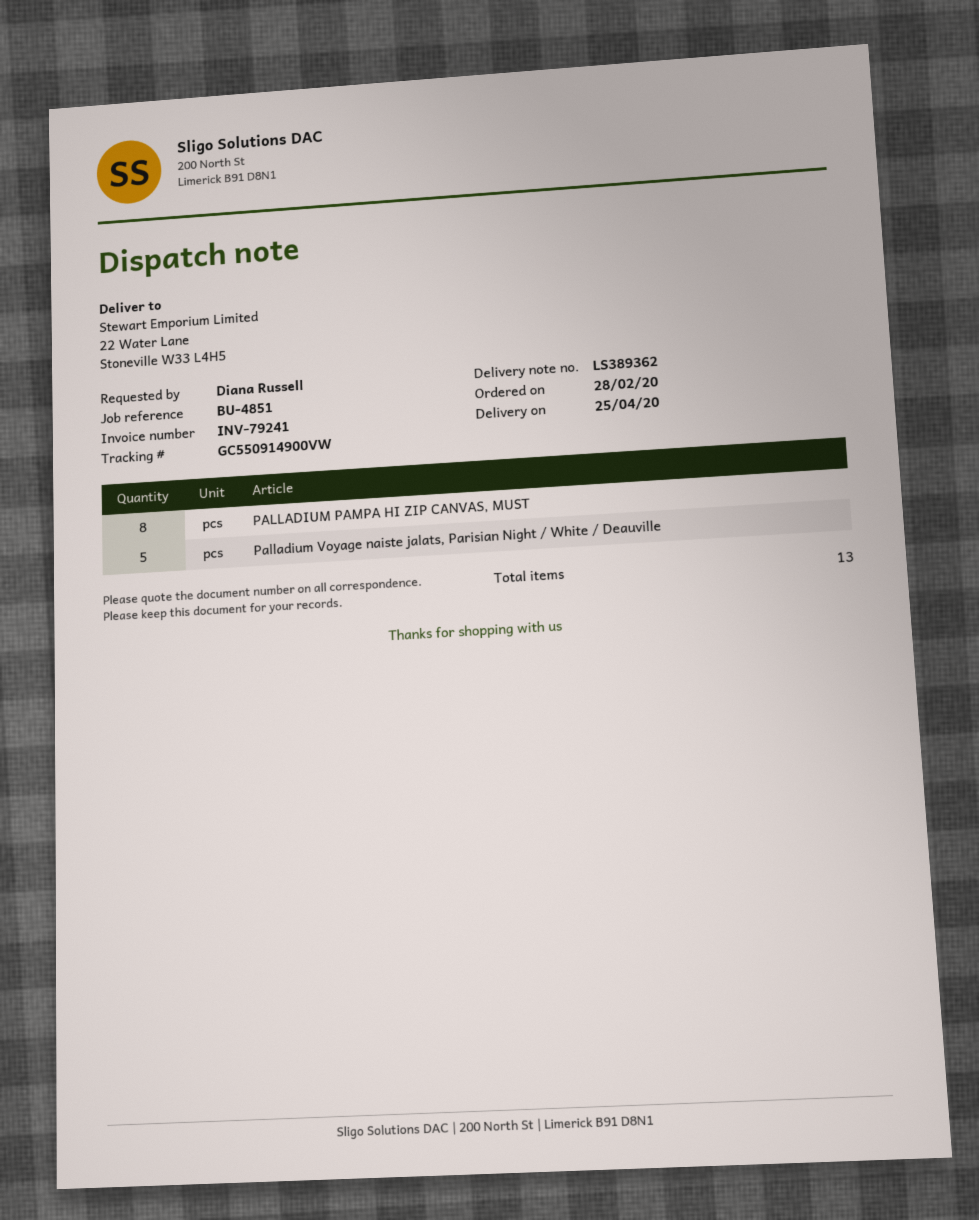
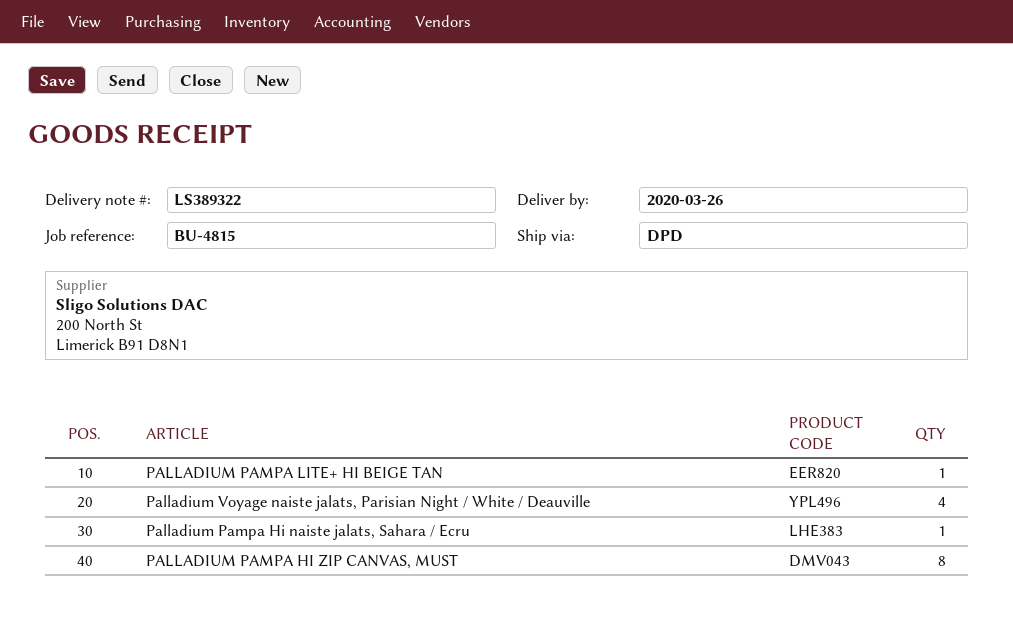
delivery note number: LS389362 -> LS389322
delivery date: 2020-04-25 -> 2020-03-26
reference: BU-4851 -> BU-4815
Palladium Voyage naiste jalats, Parisian Night / White / Deauville: 5 -> 4
PALLADIUM PAMPA LITE+ HI BEIGE TAN: none -> 1
Palladium Pampa Hi naiste jalats, Sahara / Ecru: none -> 1

